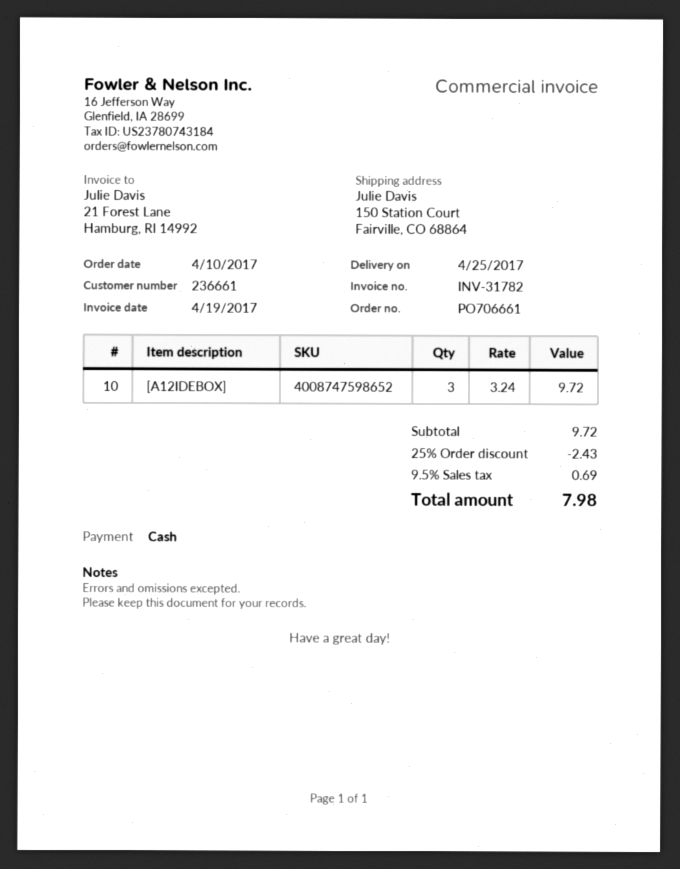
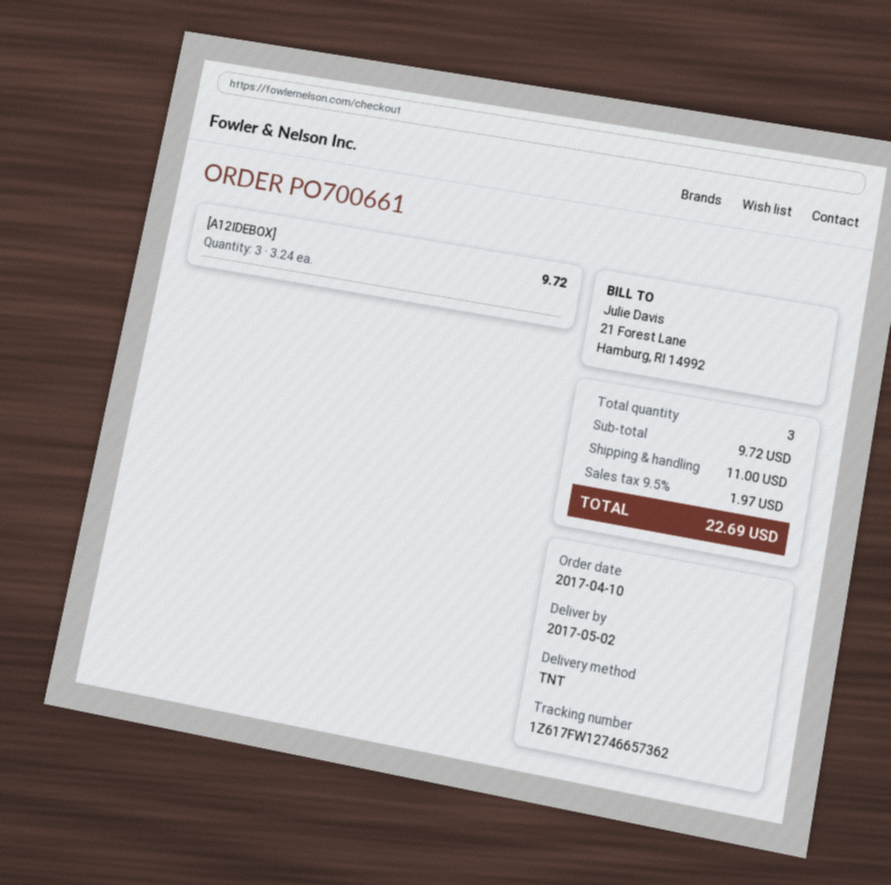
order number: PO706661 -> PO700661
delivery date: 2017-04-25 -> 2017-05-02
discount: 25% = 2.43 -> none
shipping: none -> 11.00
tax: 9.5% = 0.69 -> 9.5% = 1.97
total: 7.98 -> 22.69

